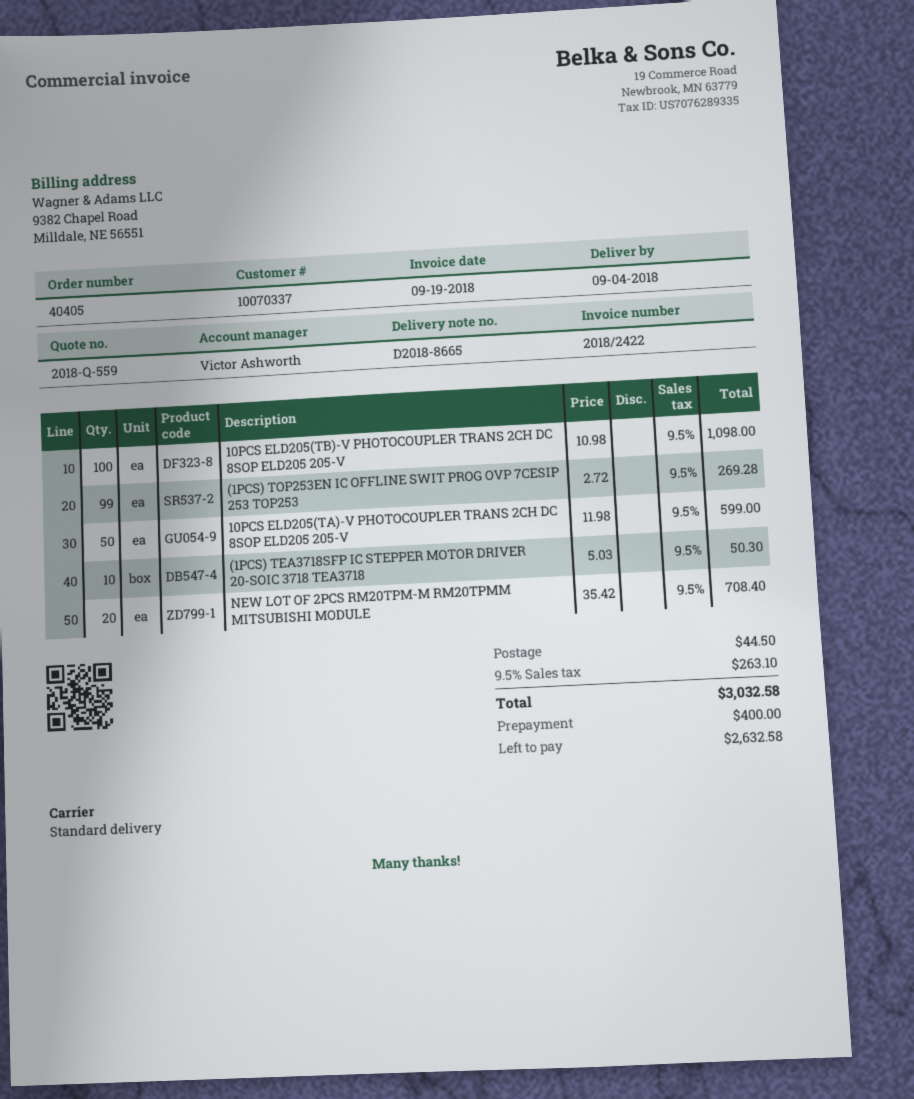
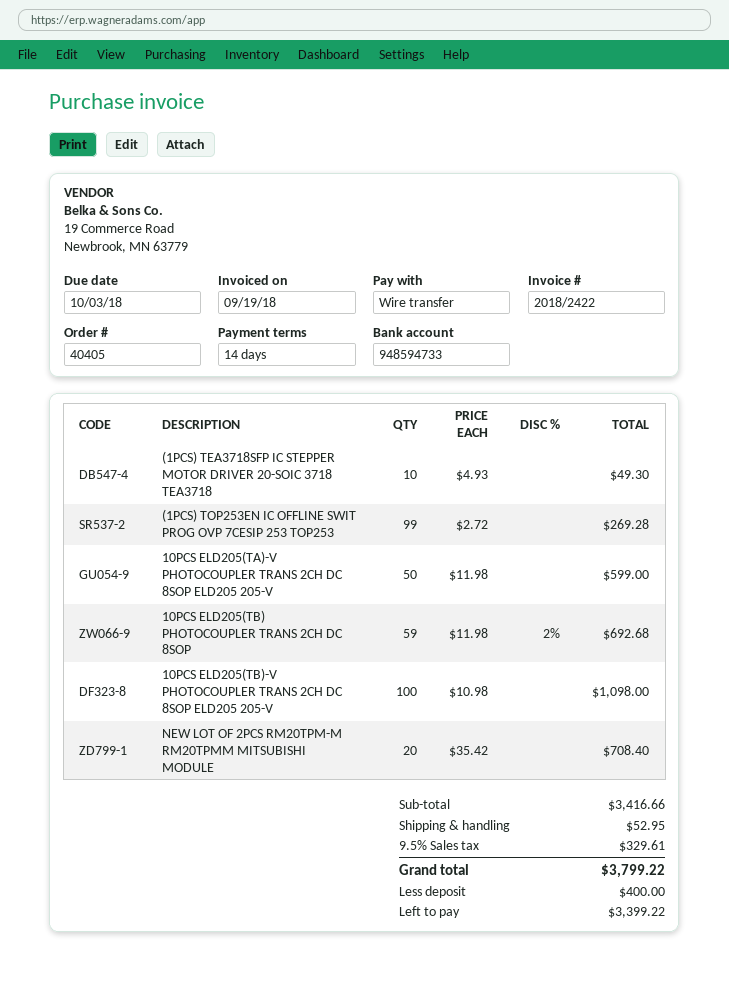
(1PCS) TEA3718SFP IC STEPPER MOTOR DRIVER 20-SOIC 3718 TEA3718: 10 x 5.03 = 50.30 -> 10 x 4.93 = 49.30
10PCS ELD205(TB) PHOTOCOUPLER TRANS 2CH DC 8SOP: none -> 59 x 11.98 - 2% = 692.68
shipping: 44.50 -> 52.95
tax: 9.5% = 263.10 -> 9.5% = 329.61
total: 3032.58 -> 3799.22
balance: 2632.58 -> 3399.22

